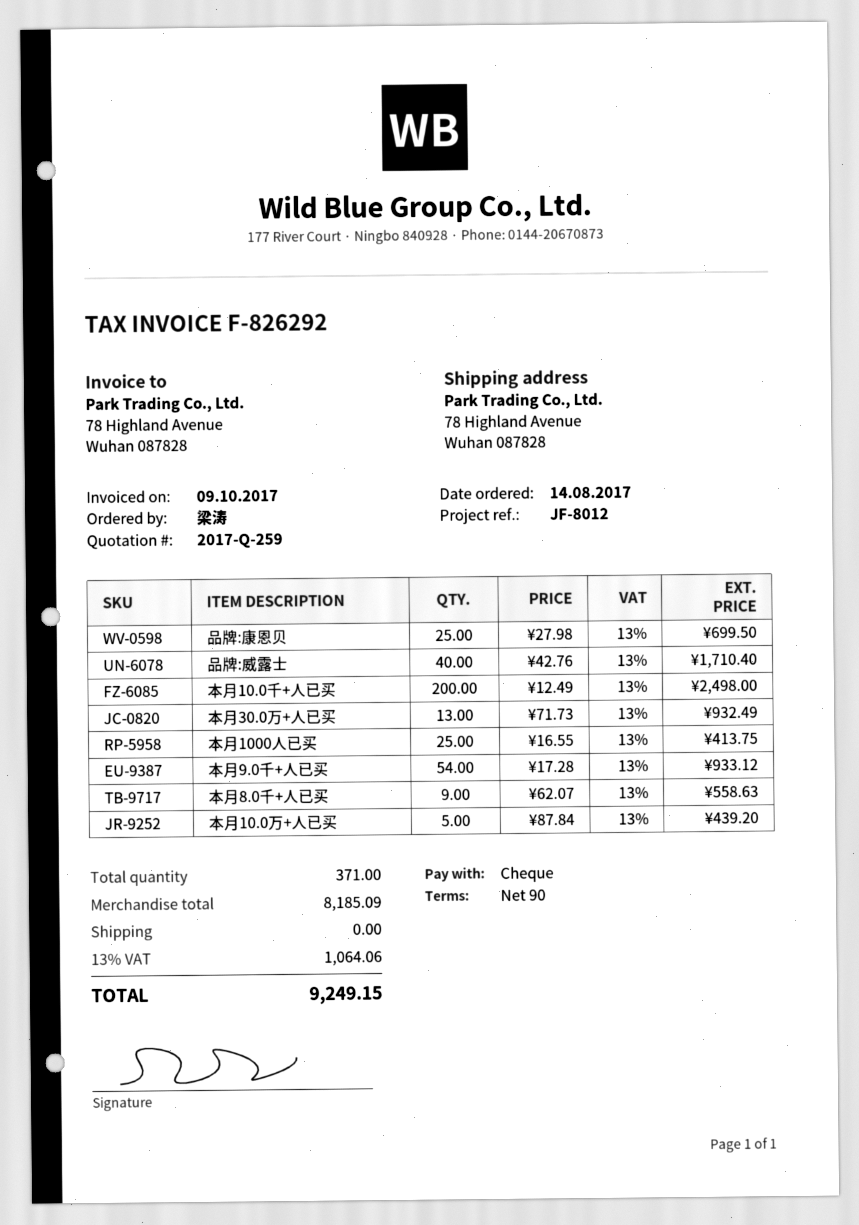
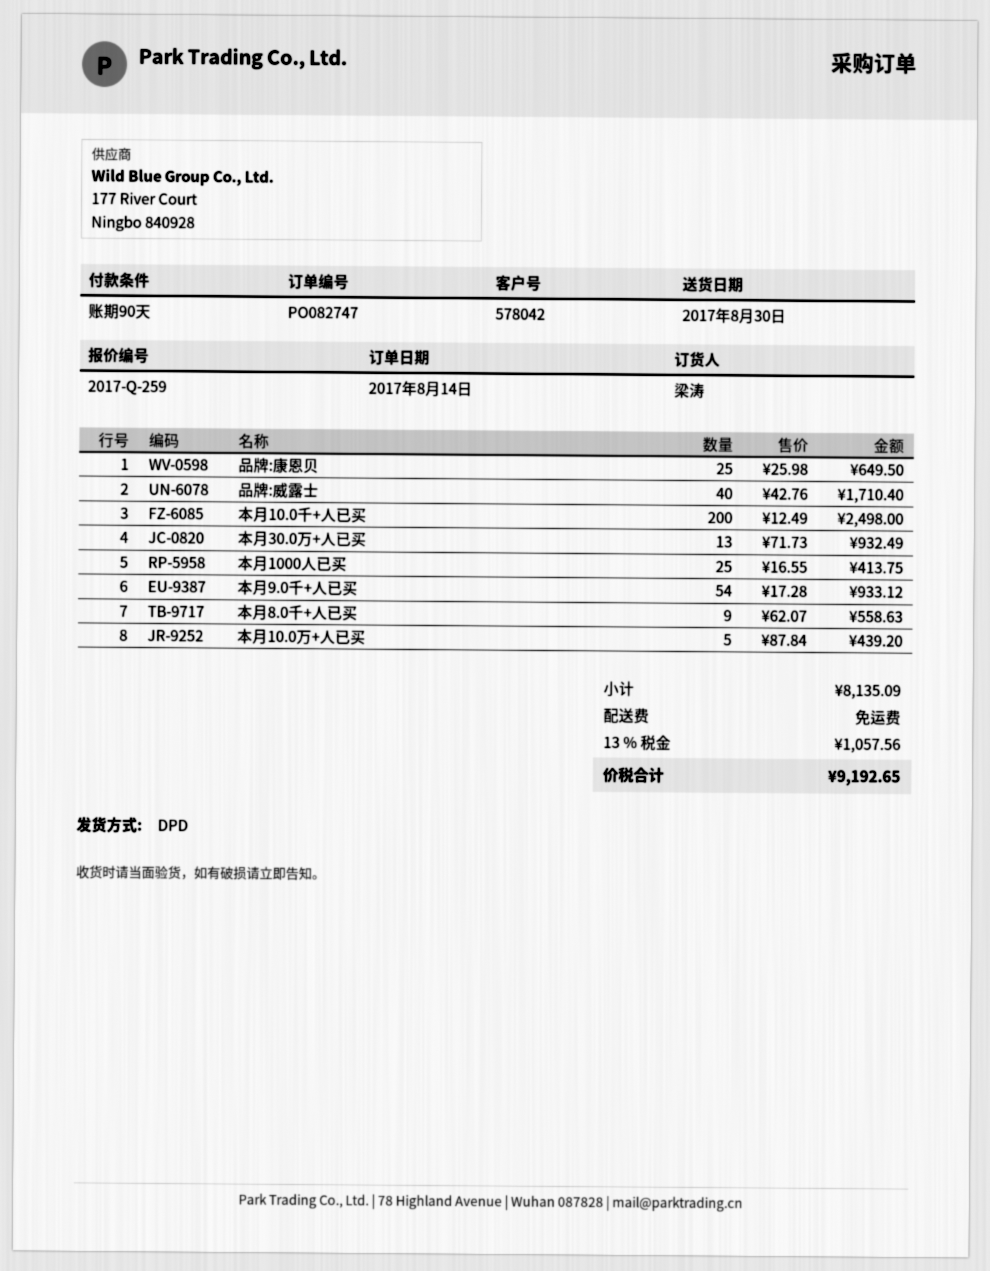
品牌:康恩贝: 25 x 27.98 = 699.50 -> 25 x 25.98 = 649.50
subtotal: 8185.09 -> 8135.09
tax: 13% = 1064.06 -> 13% = 1057.56
total: 9249.15 -> 9192.65

